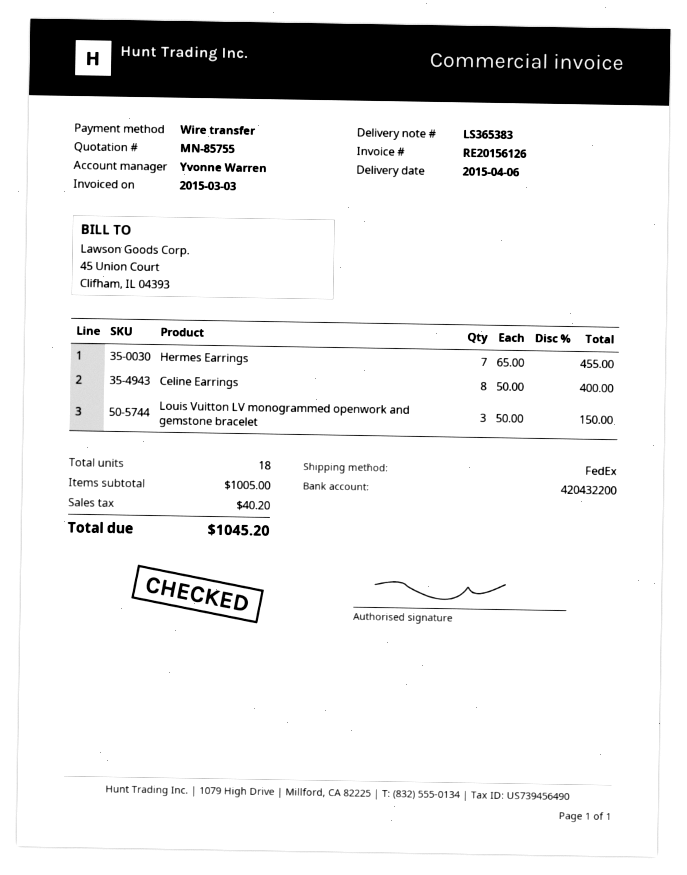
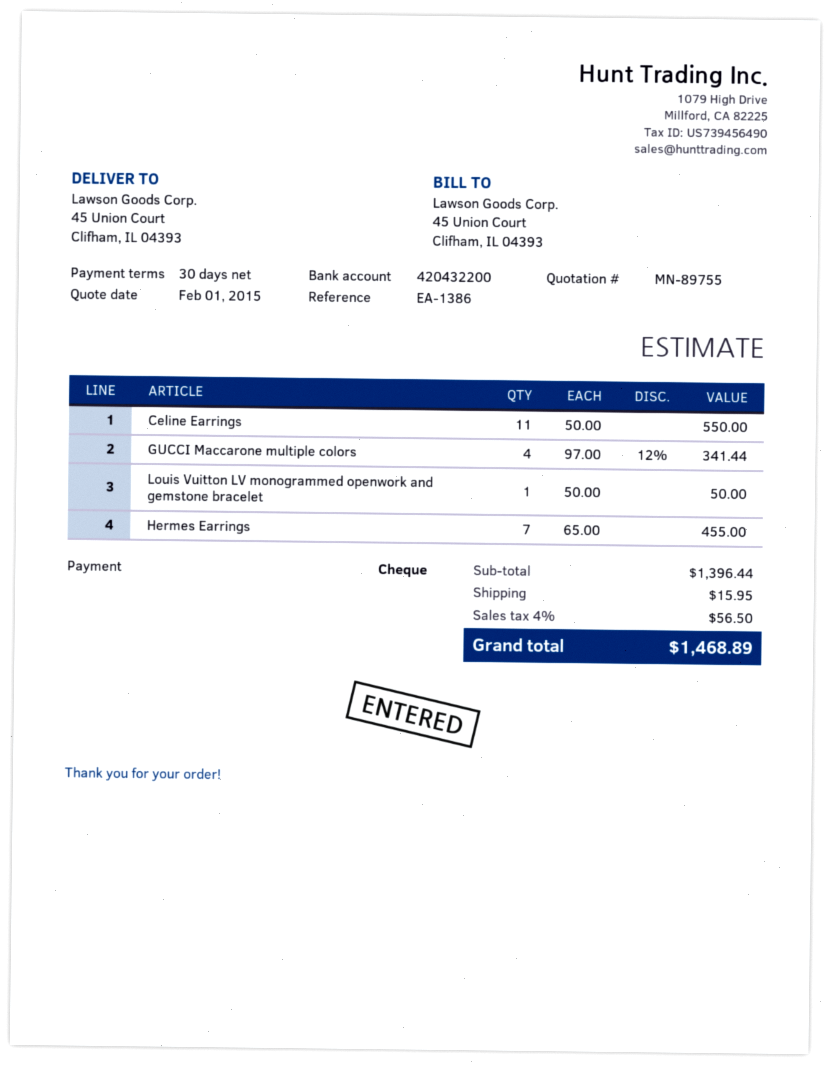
quote number: MN-85755 -> MN-89755
payment method: bank transfer -> cheque
Celine Earrings: 8 x 50.00 = 400.00 -> 11 x 50.00 = 550.00
Louis Vuitton LV monogrammed openwork and gemstone bracelet: 3 x 50.00 = 150.00 -> 1 x 50.00 = 50.00
GUCCI Maccarone multiple colors: none -> 4 x 97.00 - 12% = 341.44
subtotal: 1005.00 -> 1396.44
shipping: none -> 15.95
tax: 40.20 -> 56.50
total: 1045.20 -> 1468.89

